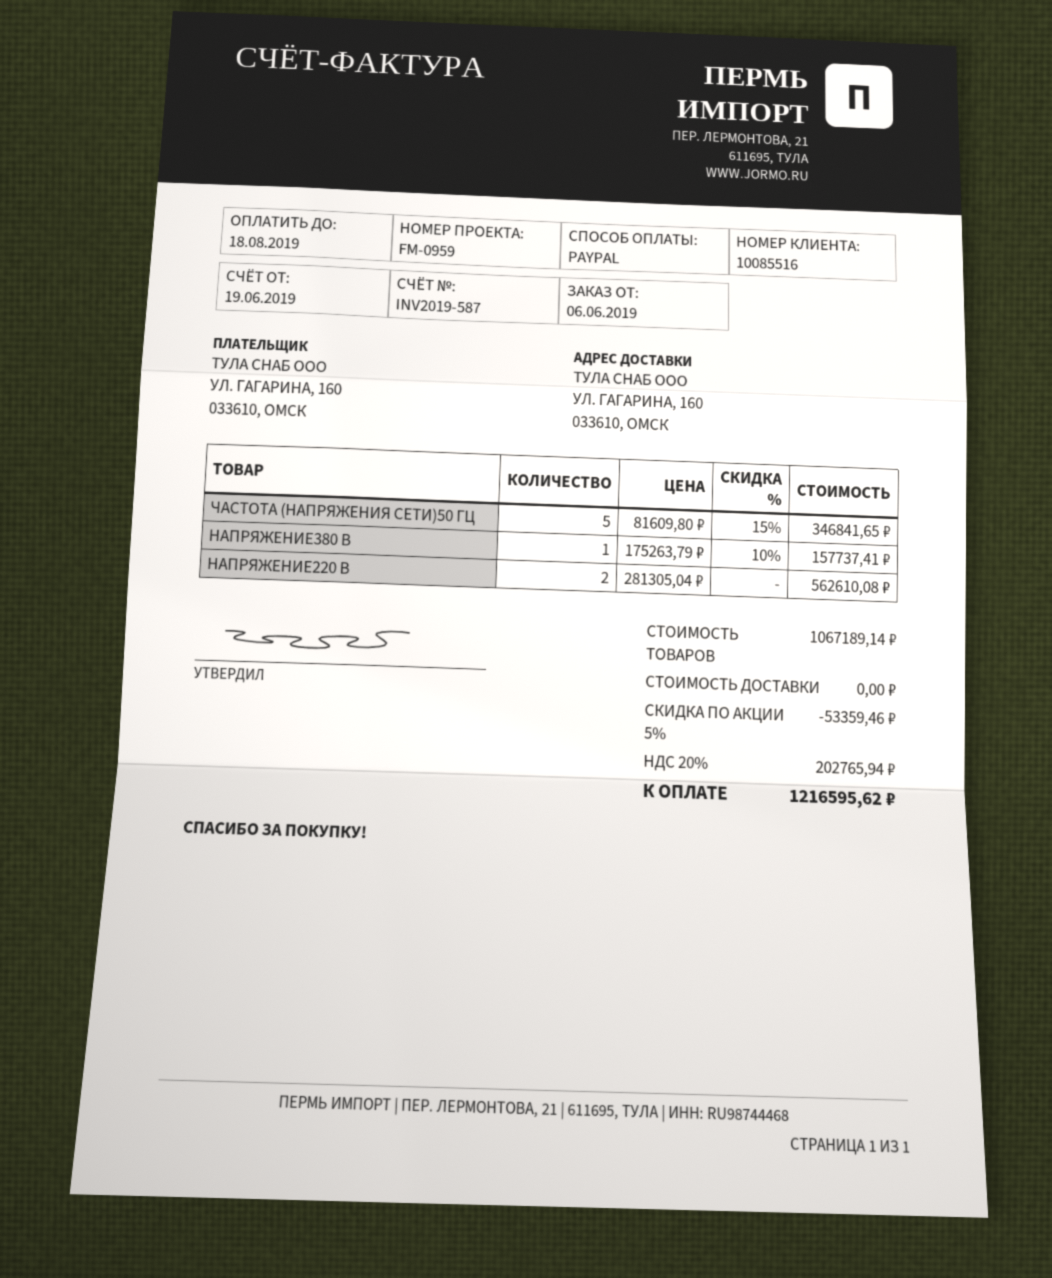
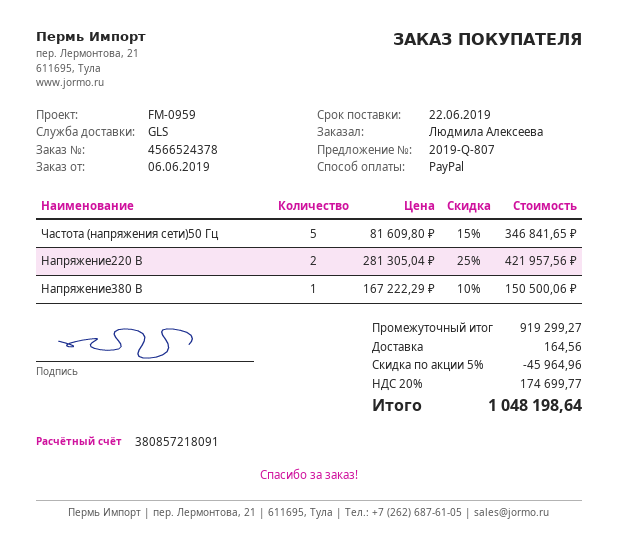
НАПРЯЖЕНИЕ380 В: 1 x 175263.79 - 10% = 157737.41 -> 1 x 167222.29 - 10% = 150500.06
НАПРЯЖЕНИЕ220 В: 2 x 281305.04 = 562610.08 -> 2 x 281305.04 - 25% = 421957.56
subtotal: 1067189.14 -> 919299.27
discount: 5% = 53359.46 -> 5% = 45964.96
shipping: 0.00 -> 164.56
tax: 20% = 202765.94 -> 20% = 174699.77
total: 1216595.62 -> 1048198.64

